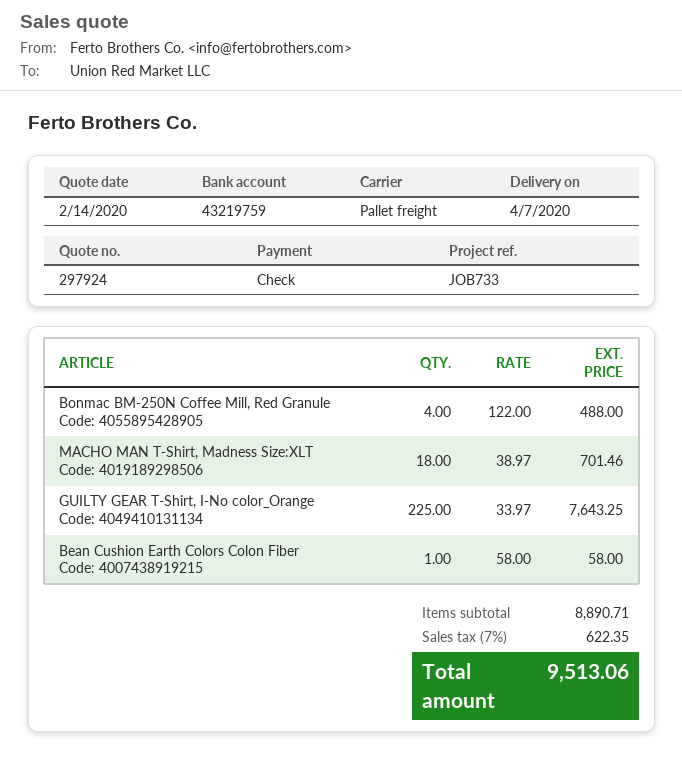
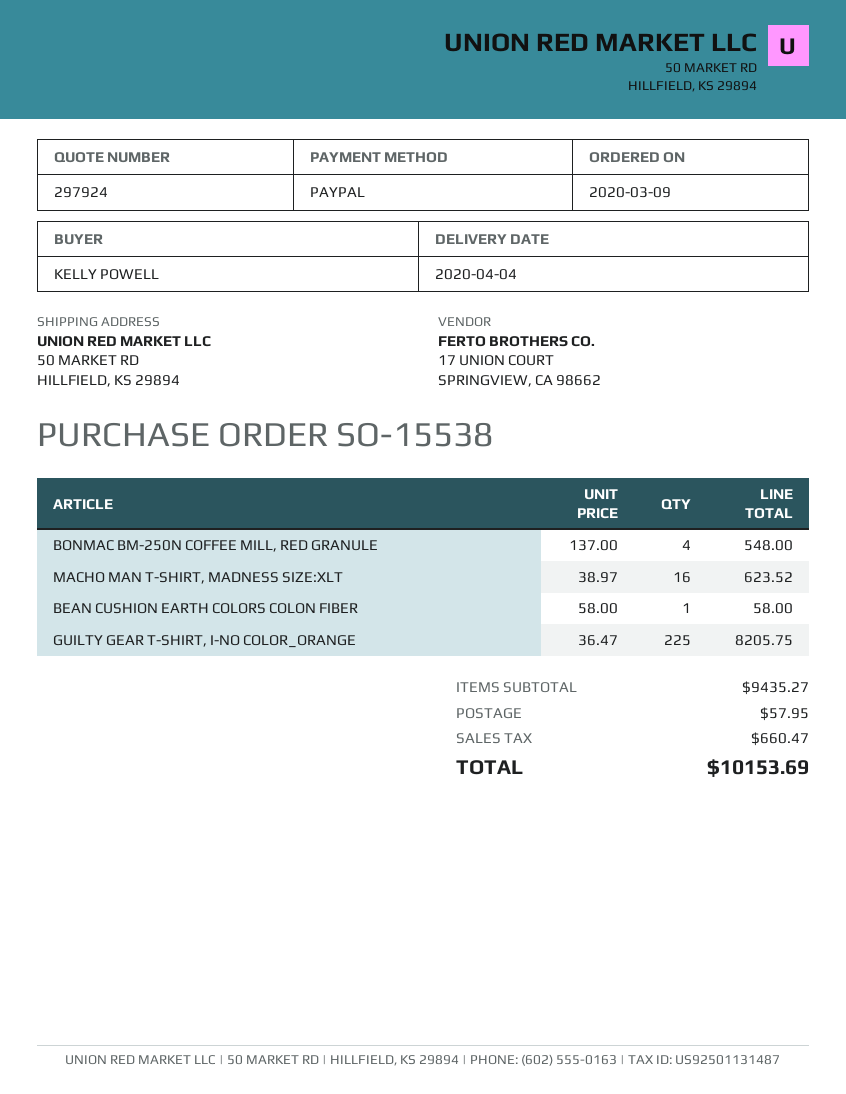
delivery date: 2020-04-07 -> 2020-04-04
payment method: cheque -> PayPal
Bonmac BM-250N Coffee Mill, Red Granule: 4 x 122.00 = 488.00 -> 4 x 137.00 = 548.00
MACHO MAN T-Shirt, Madness Size:XLT: 18 x 38.97 = 701.46 -> 16 x 38.97 = 623.52
GUILTY GEAR T-Shirt, I-No color_Orange: 225 x 33.97 = 7643.25 -> 225 x 36.47 = 8205.75
subtotal: 8890.71 -> 9435.27
shipping: none -> 57.95
tax: 622.35 -> 660.47
total: 9513.06 -> 10153.69

